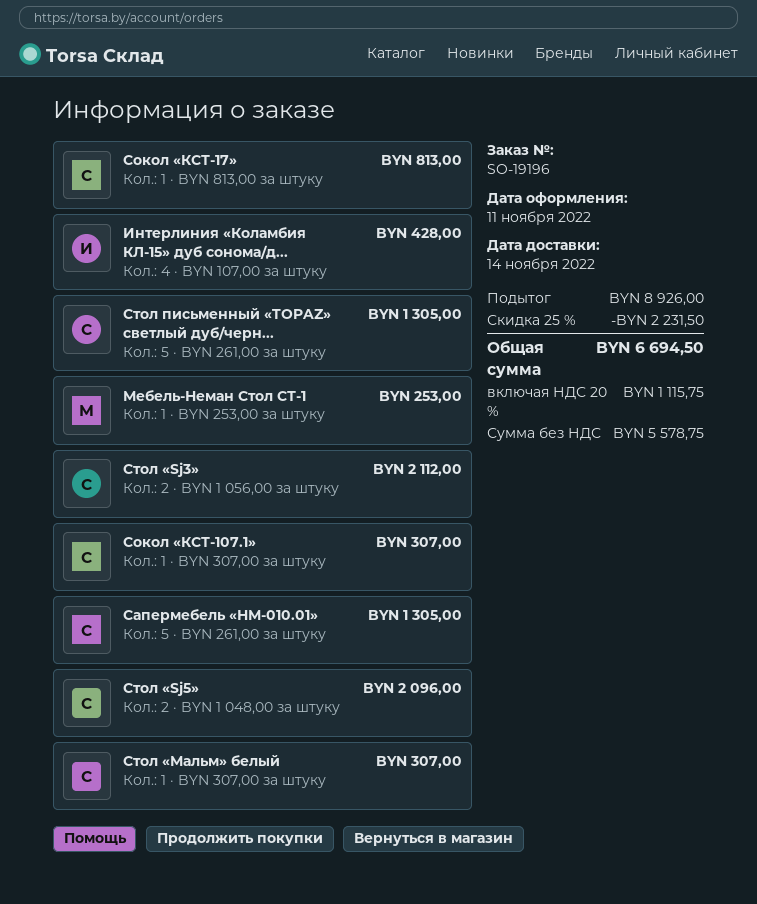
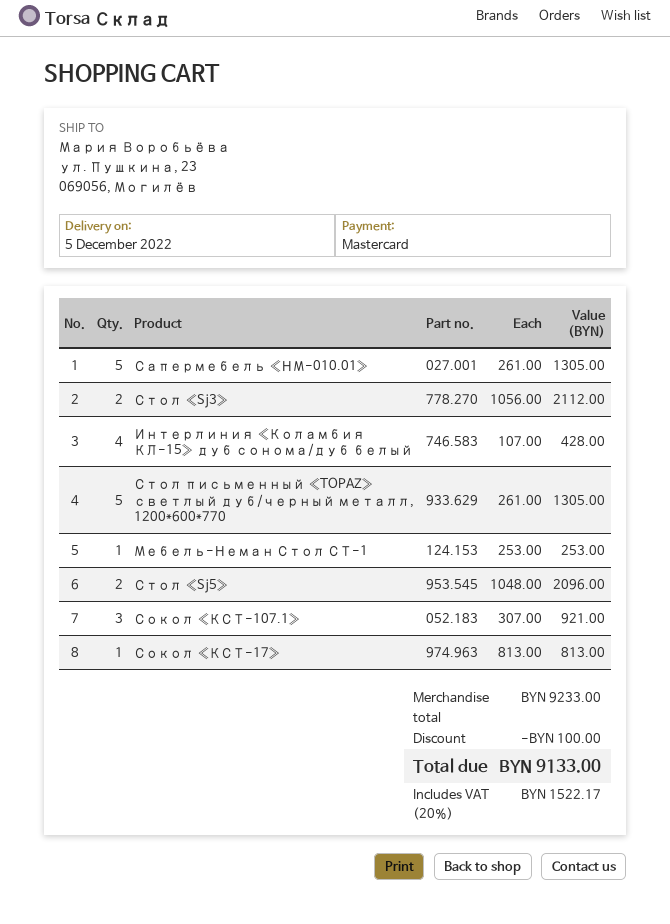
delivery date: 2022-11-14 -> 2022-12-05
Сокол «КСТ-107.1»: 1 x 307.00 = 307.00 -> 3 x 307.00 = 921.00
Стол «Мальм» белый: 1 x 307.00 = 307.00 -> none
subtotal: 8926.00 -> 9233.00
discount: 2231.50 -> 100.00
tax: 20% = 1115.75 -> 20% = 1522.17
total: 6694.50 -> 9133.00

